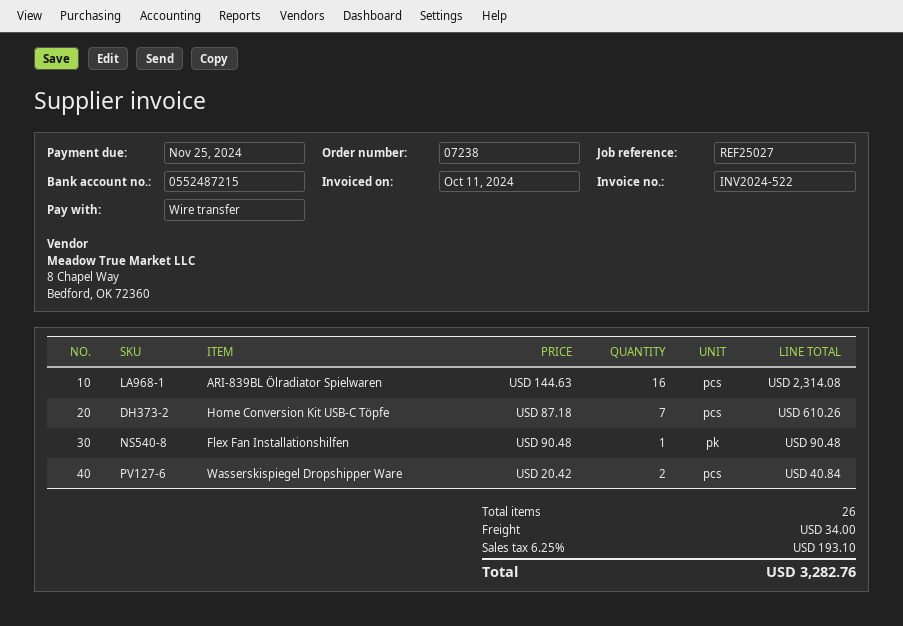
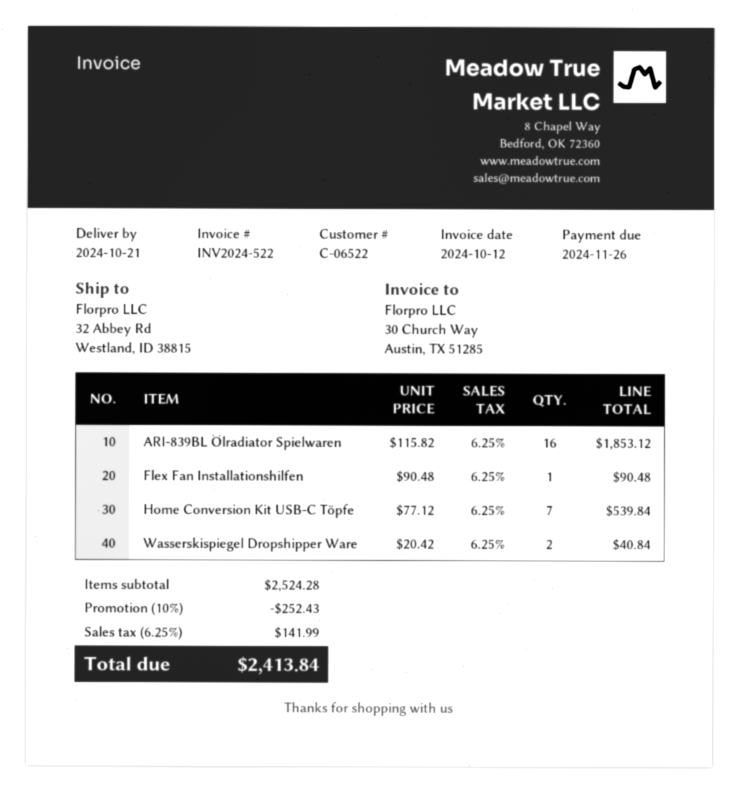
invoice date: 2024-10-11 -> 2024-10-12
due date: 2024-11-25 -> 2024-11-26
ARI-839BL Ölradiator Spielwaren: 16 x 144.63 = 2314.08 -> 16 x 115.82 = 1853.12
Home Conversion Kit USB-C Töpfe: 7 x 87.18 = 610.26 -> 7 x 77.12 = 539.84
discount: none -> 10% = 252.43
shipping: 34.00 -> none
tax: 6.25% = 193.10 -> 6.25% = 141.99
total: 3282.76 -> 2413.84

